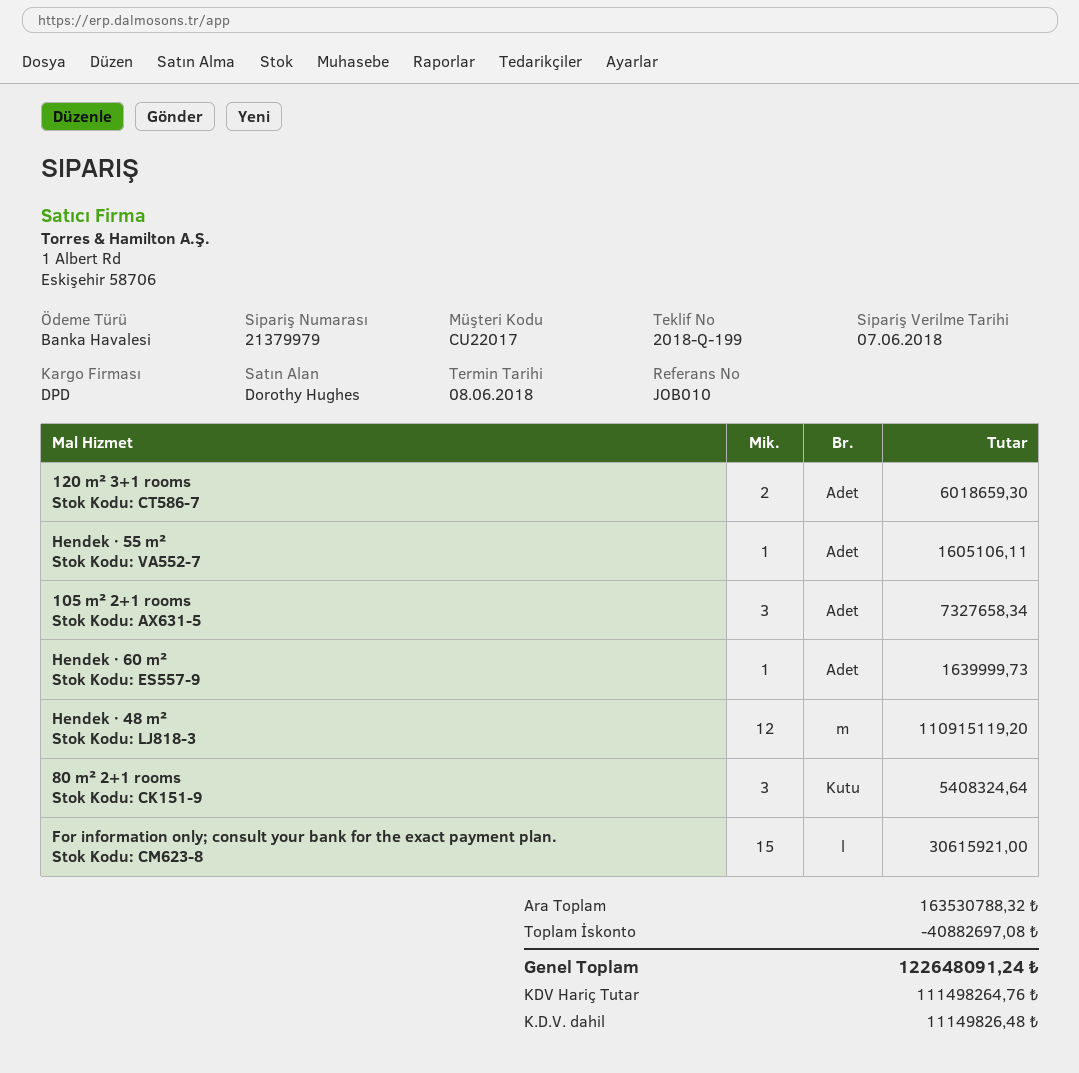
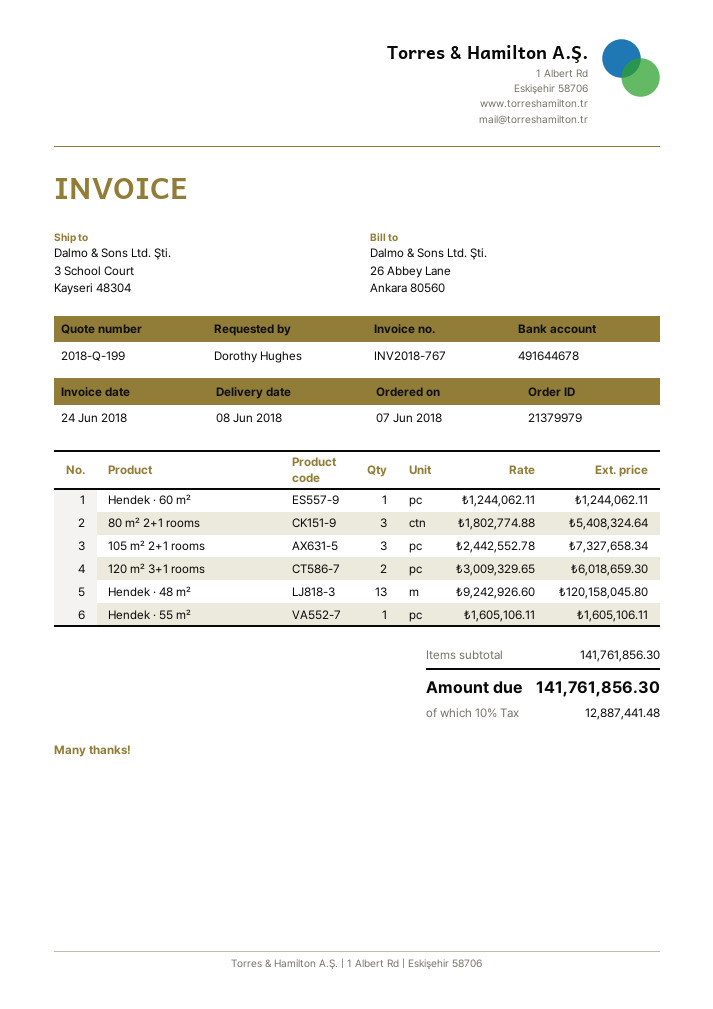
Hendek · 60 m²: 1 for 1639999.73 -> 1 for 1244062.11
Hendek · 48 m²: 12 for 110915119.20 -> 13 for 120158045.80
For information only; consult your bank for the exact payment plan.: 15 for 30615921.00 -> none
subtotal: 163530788.32 -> 141761856.30
discount: 40882697.08 -> none
tax: 11149826.48 -> 12887441.48
total: 122648091.24 -> 141761856.30

